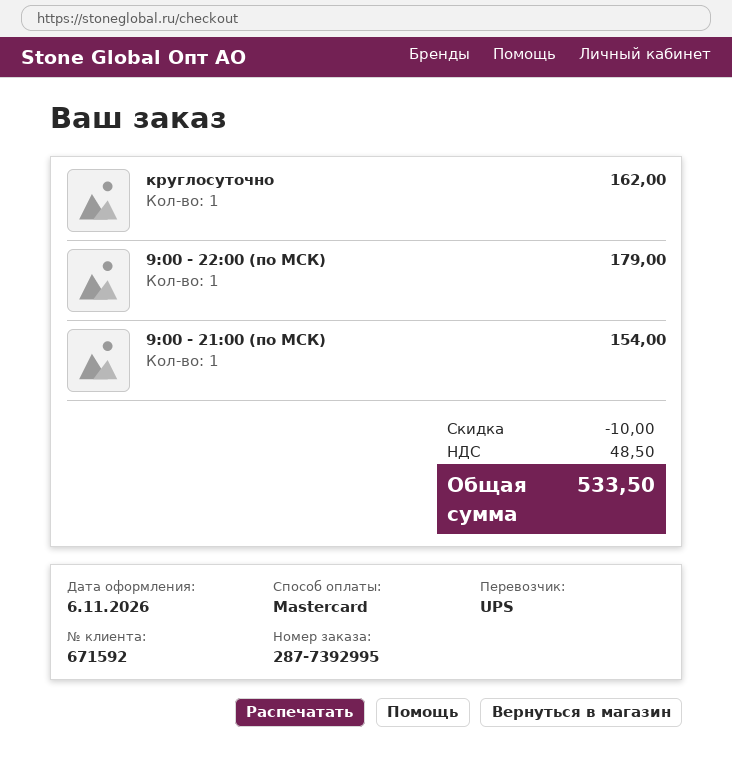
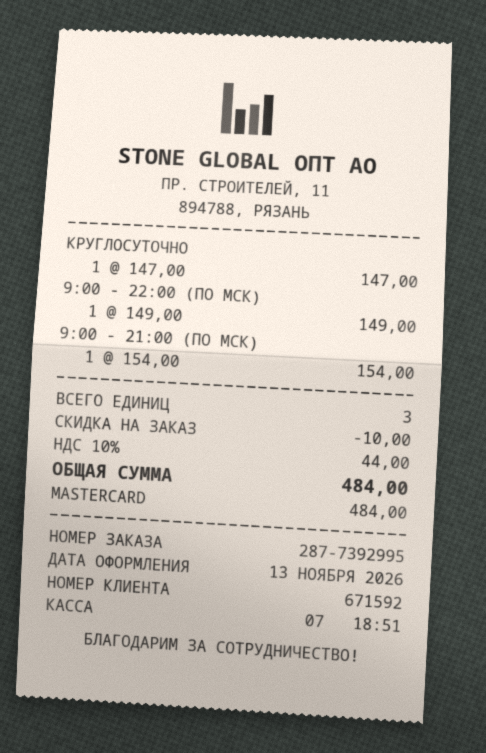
order date: 2026-11-06 -> 2026-11-13
круглосуточно: 1 for 162.00 -> 1 for 147.00
9:00 - 22:00 (по МСК): 1 for 179.00 -> 1 for 149.00
tax: 48.50 -> 44.00
total: 533.50 -> 484.00

